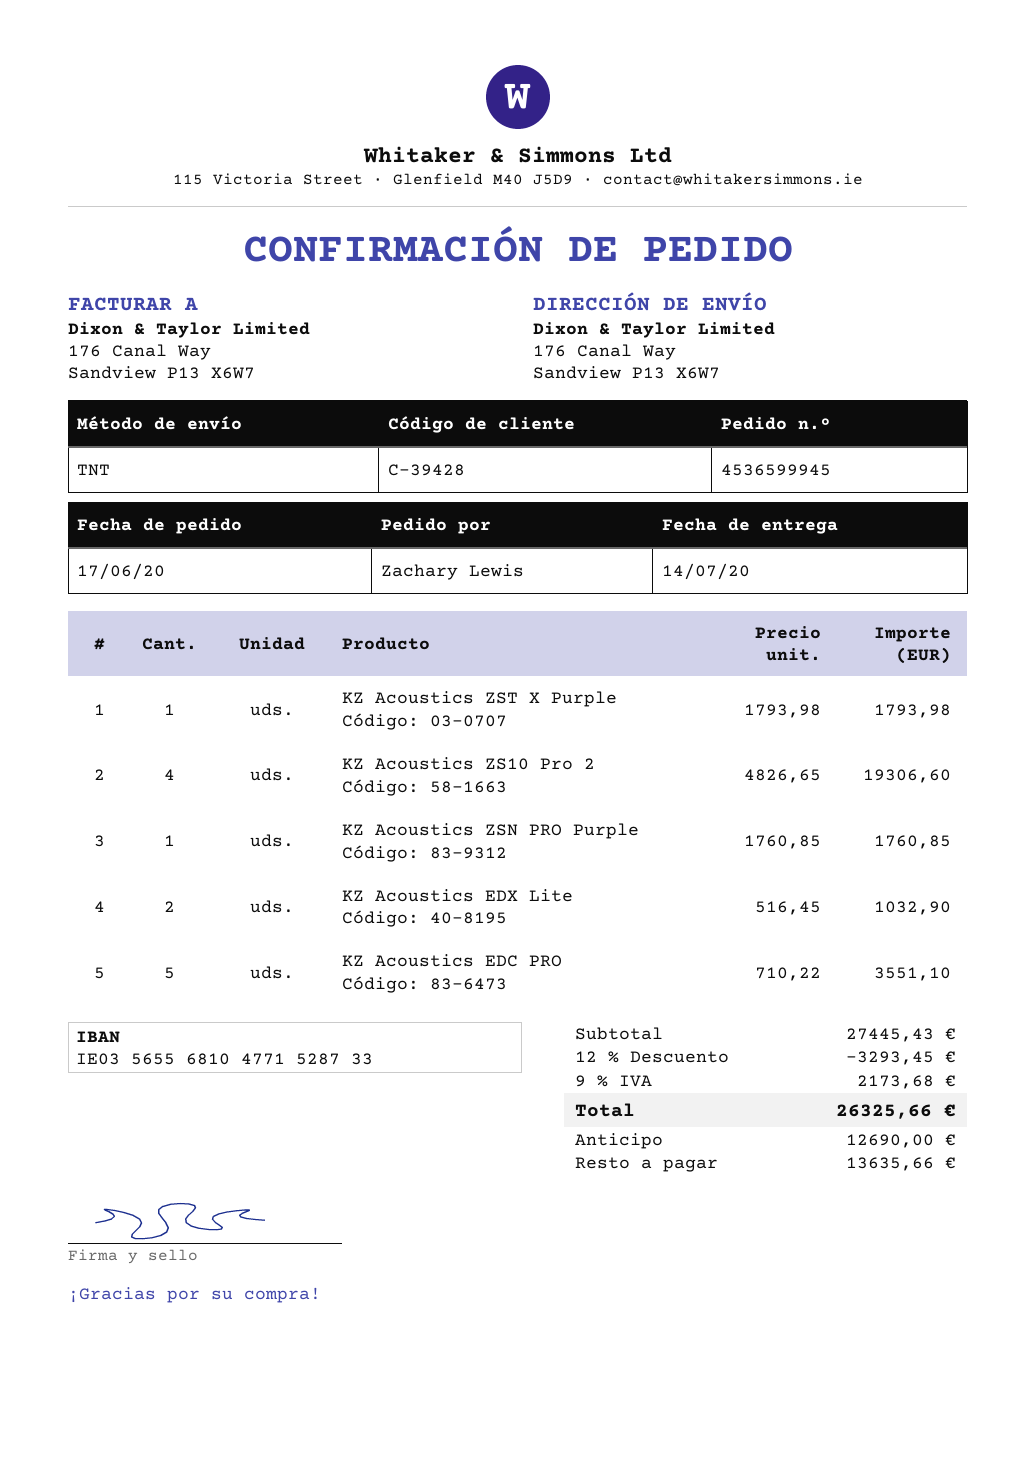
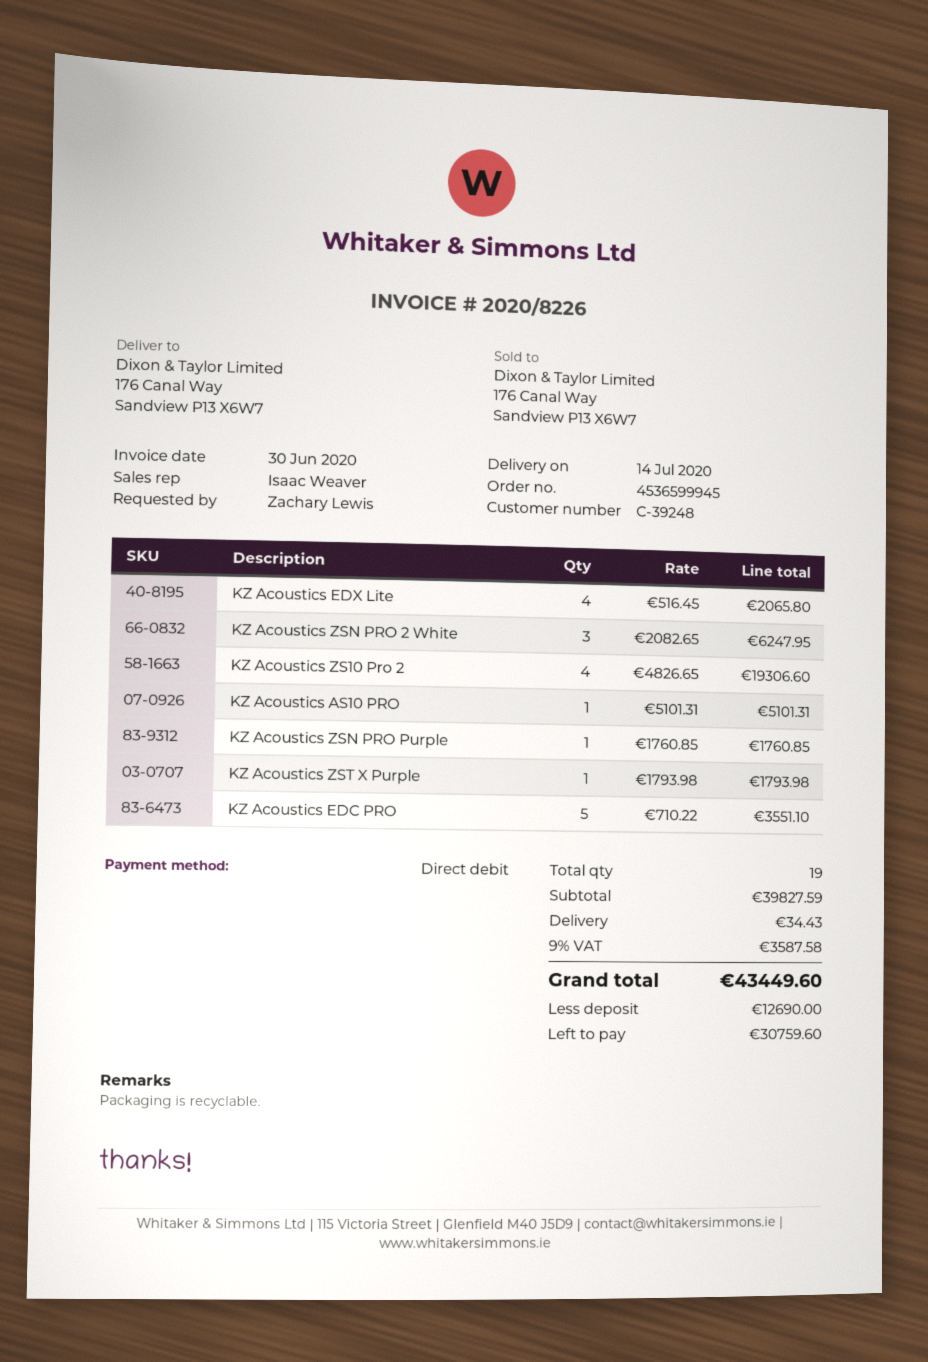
customer number: C-39428 -> C-39248
KZ Acoustics EDX Lite: 2 x 516.45 = 1032.90 -> 4 x 516.45 = 2065.80
KZ Acoustics ZSN PRO 2 White: none -> 3 x 2082.65 = 6247.95
KZ Acoustics AS10 PRO: none -> 1 x 5101.31 = 5101.31
subtotal: 27445.43 -> 39827.59
discount: 12% = 3293.45 -> none
shipping: none -> 34.43
tax: 9% = 2173.68 -> 9% = 3587.58
total: 26325.66 -> 43449.60
balance: 13635.66 -> 30759.60

